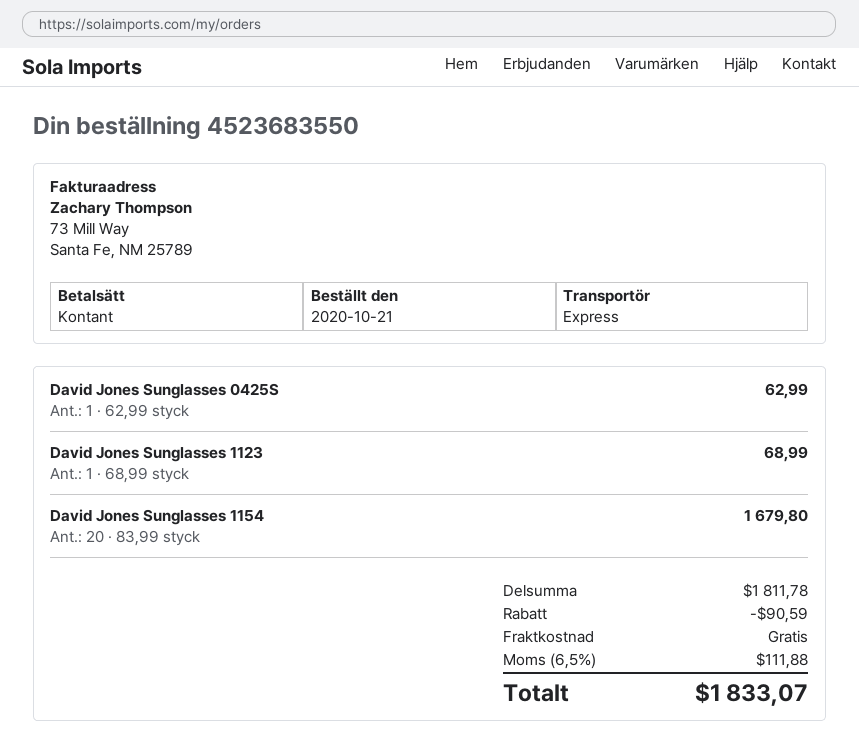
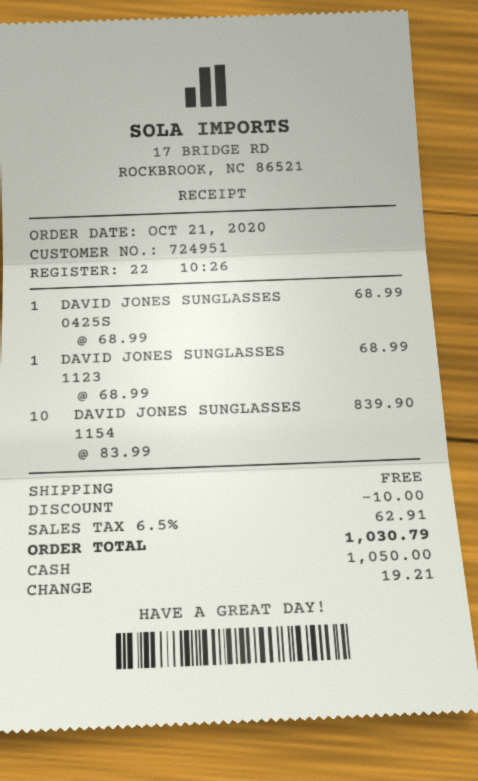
David Jones Sunglasses 0425S: 1 x 62.99 = 62.99 -> 1 x 68.99 = 68.99
David Jones Sunglasses 1154: 20 x 83.99 = 1679.80 -> 10 x 83.99 = 839.90
discount: 90.59 -> 10.00
tax: 6.5% = 111.88 -> 6.5% = 62.91
total: 1833.07 -> 1030.79

